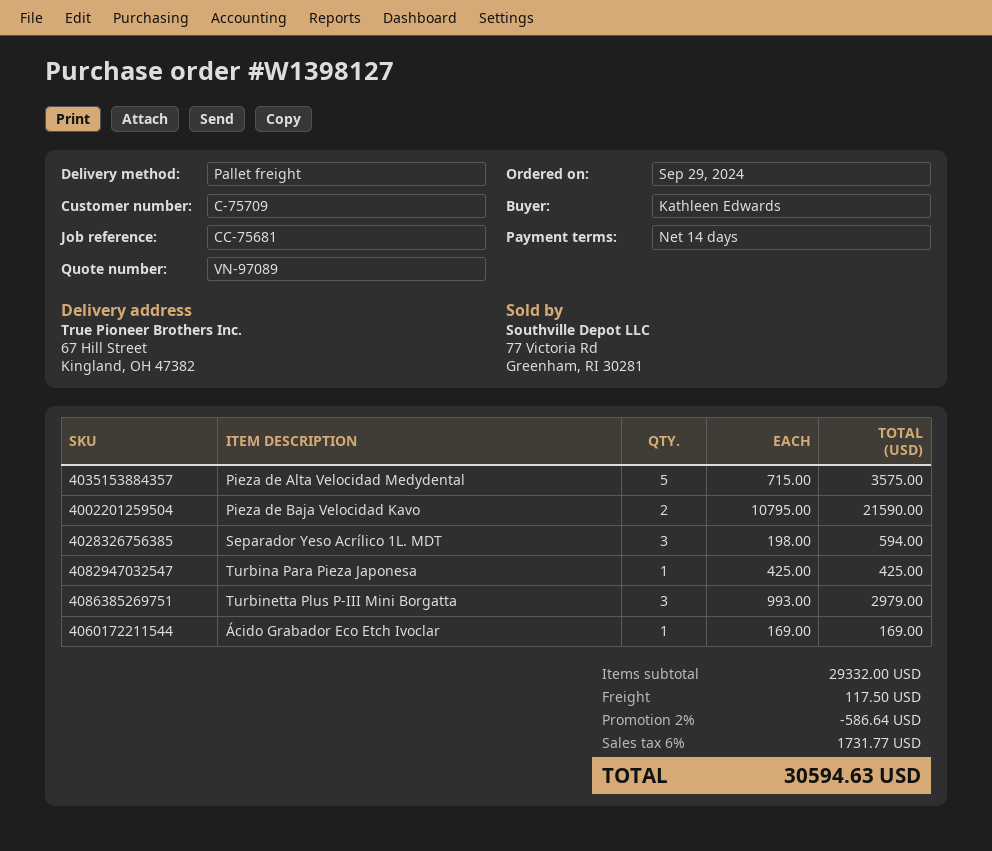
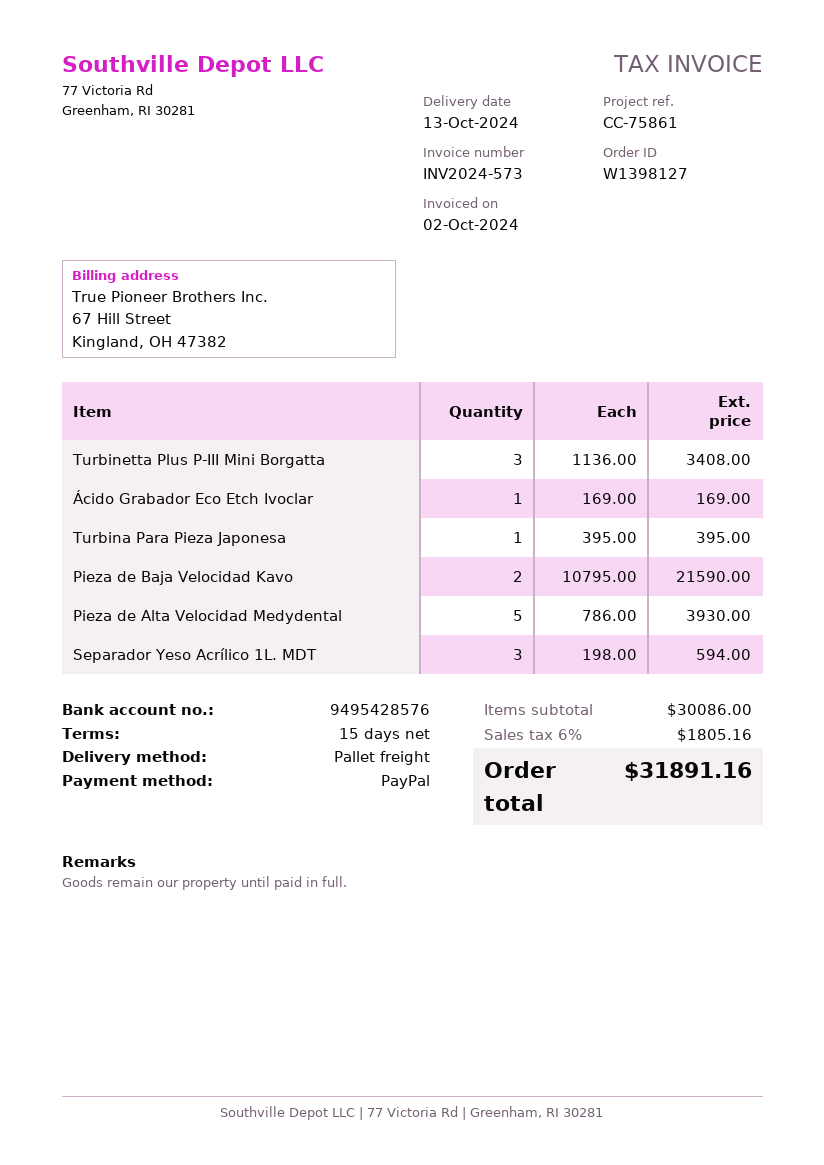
payment terms: 14 days -> 15 days
reference: CC-75681 -> CC-75861
Pieza de Alta Velocidad Medydental: 5 x 715.00 = 3575.00 -> 5 x 786.00 = 3930.00
Turbina Para Pieza Japonesa: 1 x 425.00 = 425.00 -> 1 x 395.00 = 395.00
Turbinetta Plus P-III Mini Borgatta: 3 x 993.00 = 2979.00 -> 3 x 1136.00 = 3408.00
subtotal: 29332.00 -> 30086.00
discount: 2% = 586.64 -> none
shipping: 117.50 -> none
tax: 6% = 1731.77 -> 6% = 1805.16
total: 30594.63 -> 31891.16

